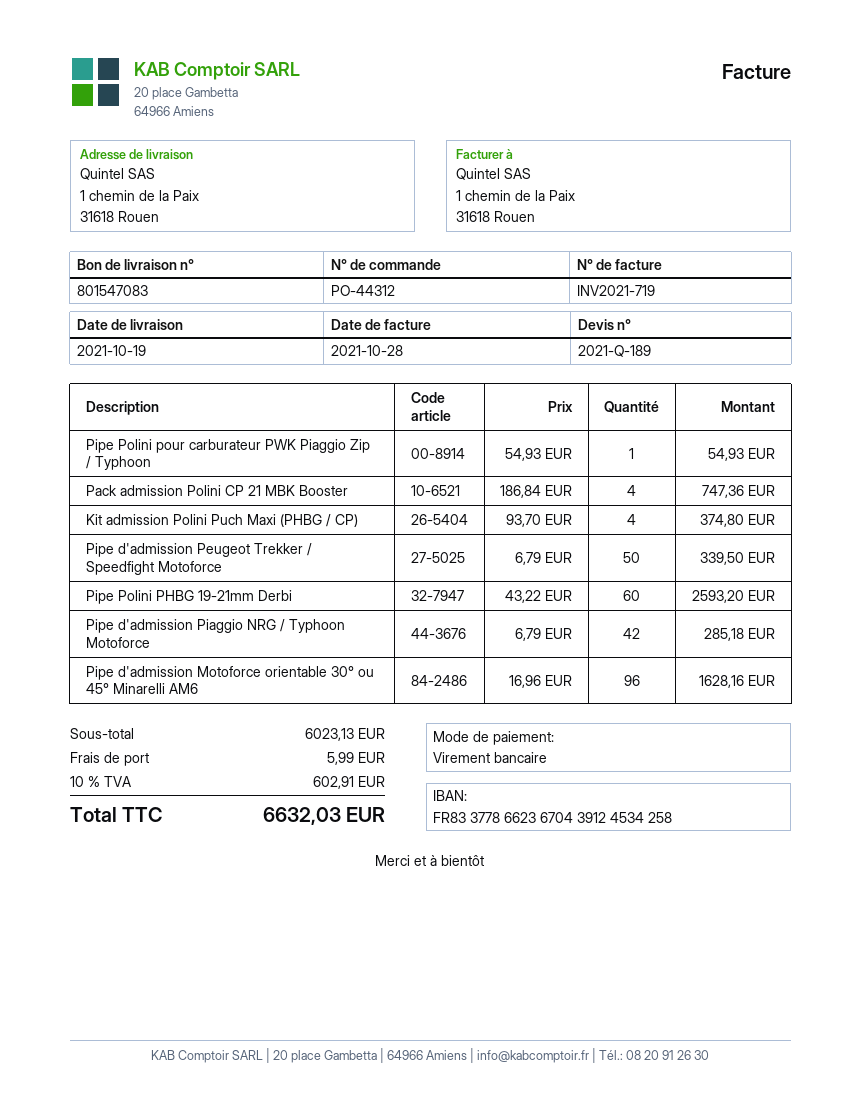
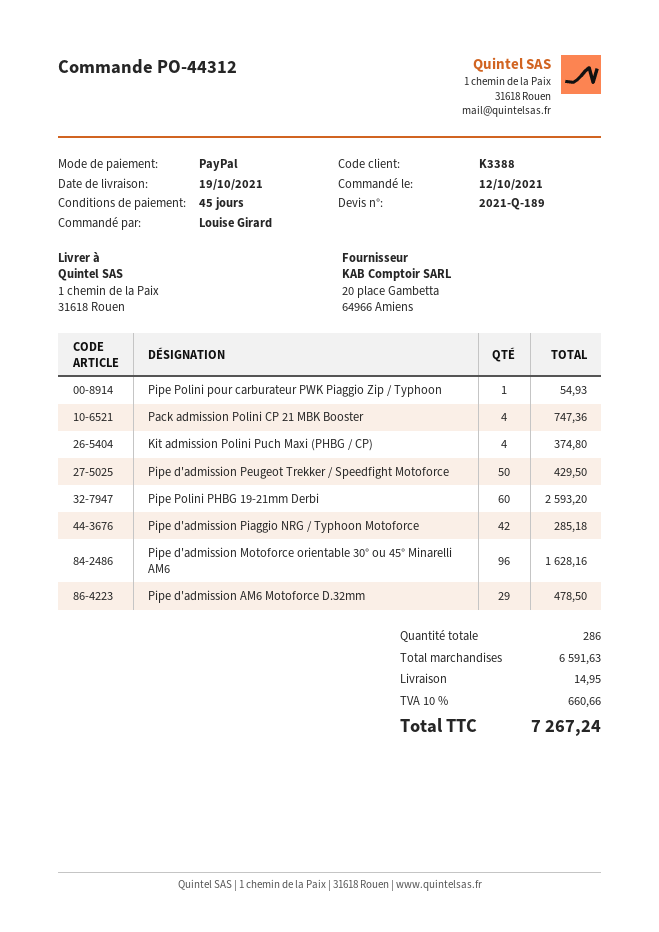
payment method: bank transfer -> PayPal
Pipe d'admission Peugeot Trekker / Speedfight Motoforce: 50 for 339.50 -> 50 for 429.50
Pipe d'admission AM6 Motoforce D.32mm: none -> 29 for 478.50
subtotal: 6023.13 -> 6591.63
shipping: 5.99 -> 14.95
tax: 10% = 602.91 -> 10% = 660.66
total: 6632.03 -> 7267.24

